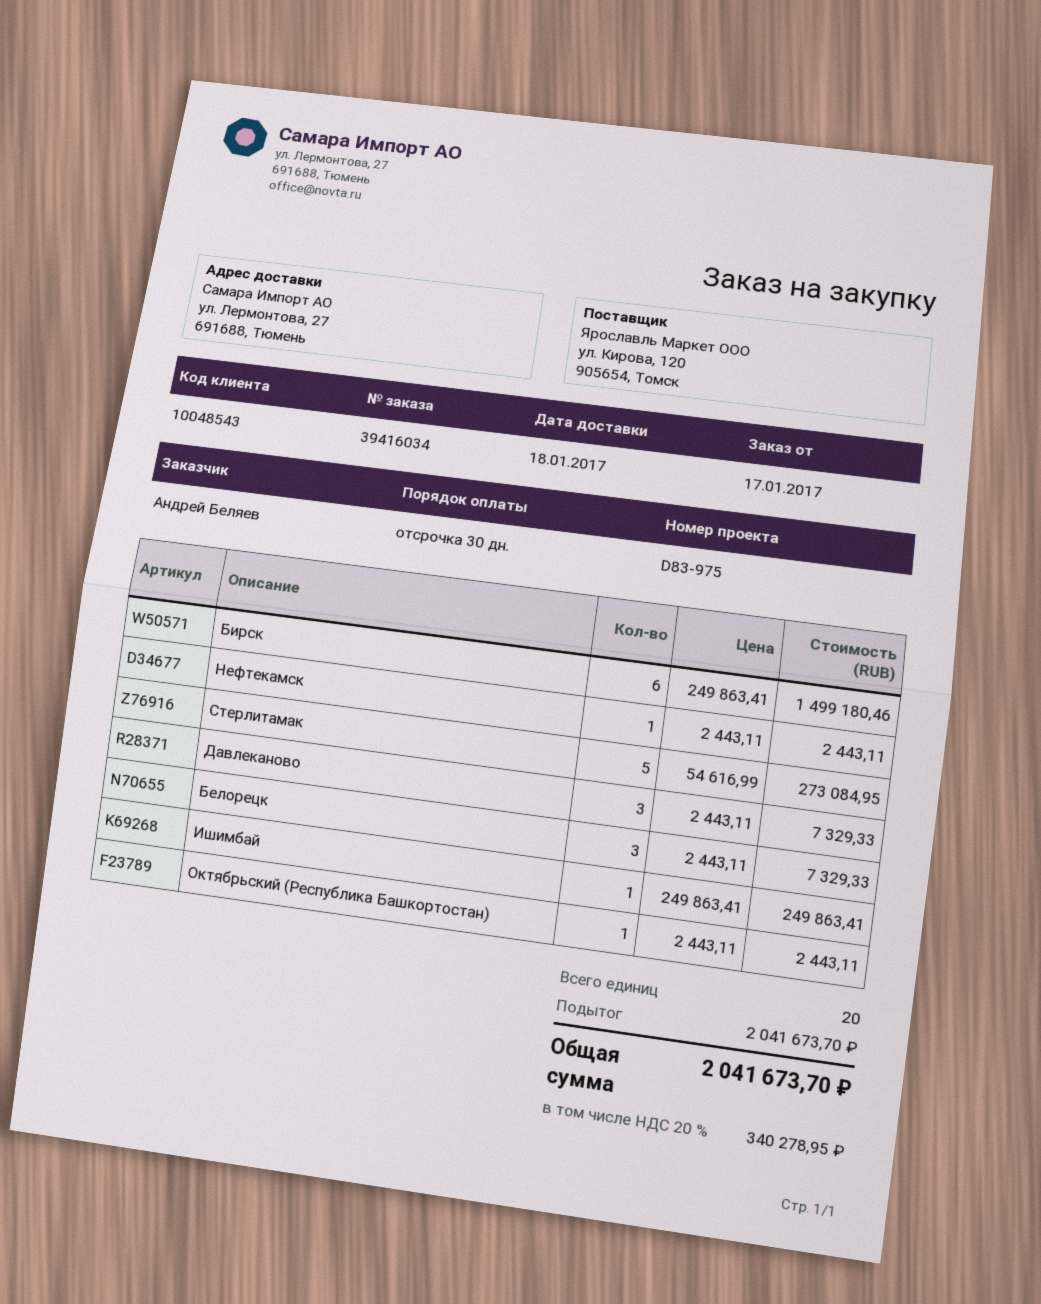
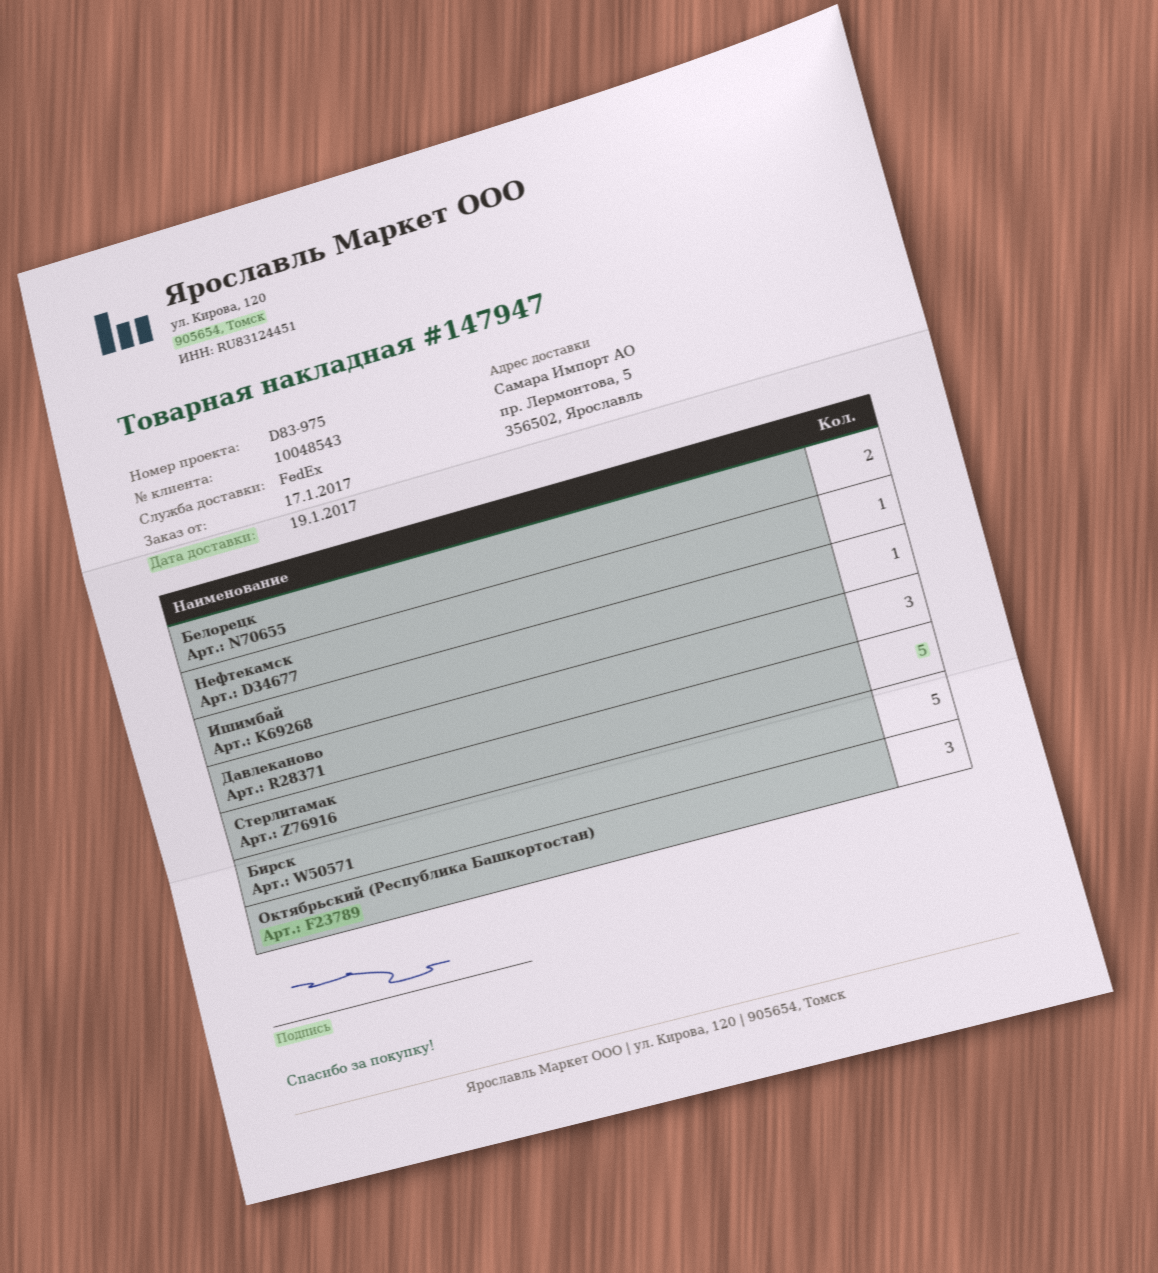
delivery date: 2017-01-18 -> 2017-01-19
ship to: ул. Лермонтова, 27, 691688, Тюмень -> пр. Лермонтова, 5, 356502, Ярославль
Бирск: 6 -> 5
Белорецк: 3 -> 2
Октябрьский (Республика Башкортостан): 1 -> 3

